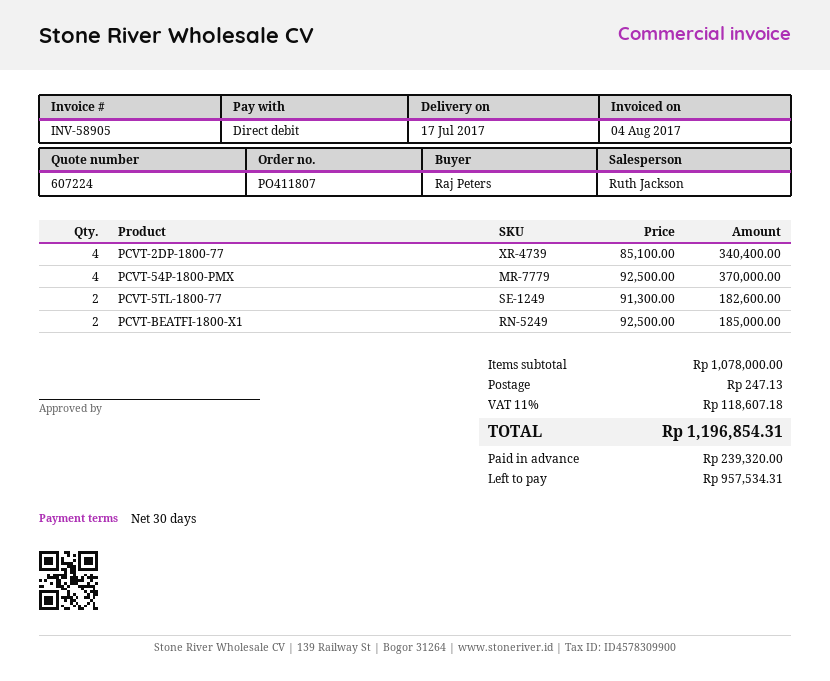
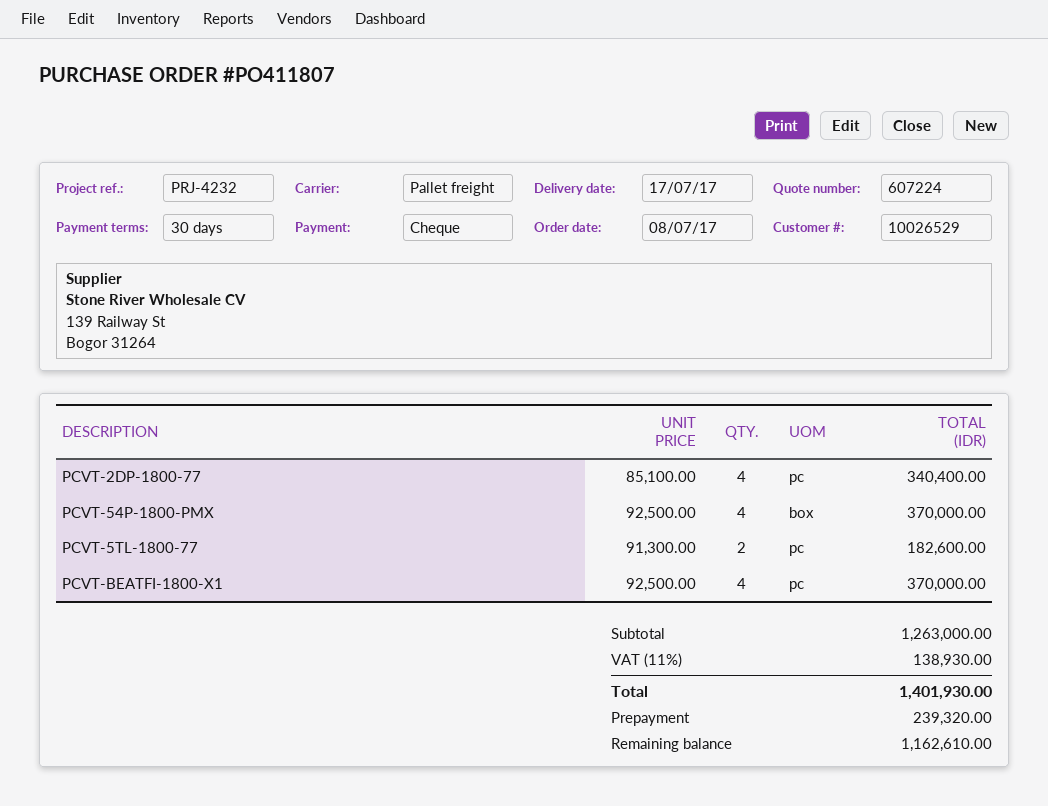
payment method: direct debit -> cheque
PCVT-BEATFI-1800-X1: 2 x 92500.00 = 185000.00 -> 4 x 92500.00 = 370000.00
subtotal: 1078000.00 -> 1263000.00
shipping: 247.13 -> none
tax: 11% = 118607.18 -> 11% = 138930.00
total: 1196854.31 -> 1401930.00
balance: 957534.31 -> 1162610.00

